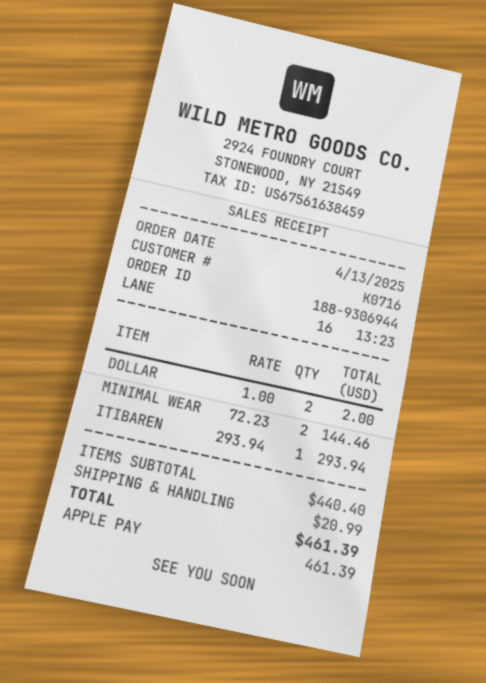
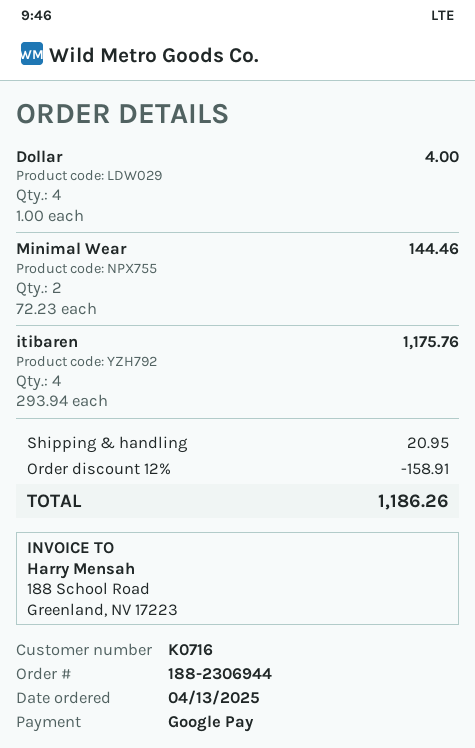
order number: 188-9306944 -> 188-2306944
payment method: Apple Pay -> Google Pay
DOLLAR: 2 x 1.00 = 2.00 -> 4 x 1.00 = 4.00
ITIBAREN: 1 x 293.94 = 293.94 -> 4 x 293.94 = 1175.76
discount: none -> 12% = 158.91
shipping: 20.99 -> 20.95
total: 461.39 -> 1186.26

